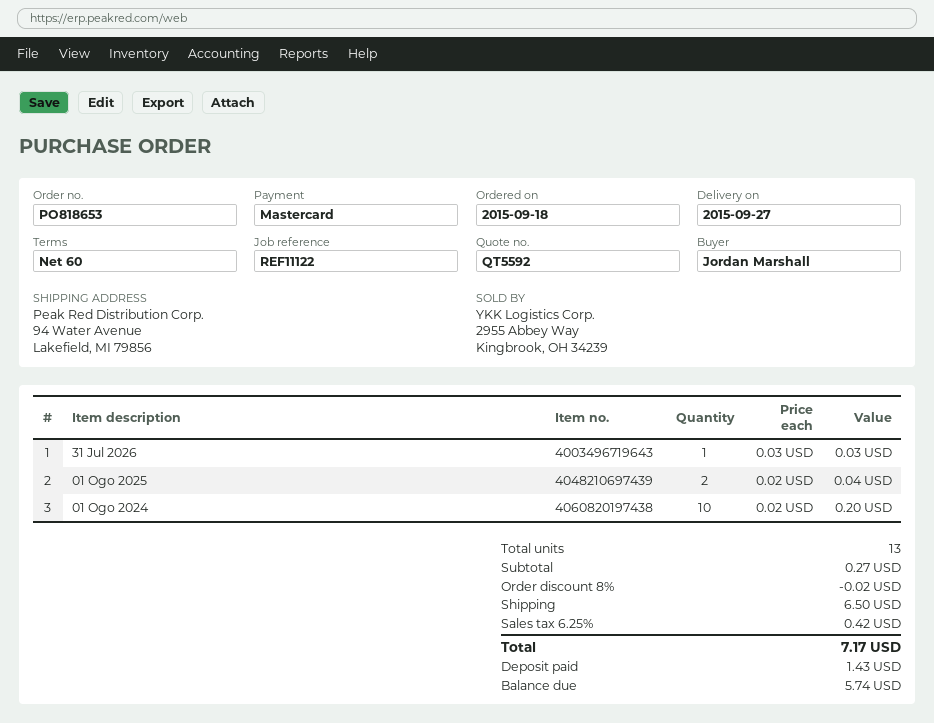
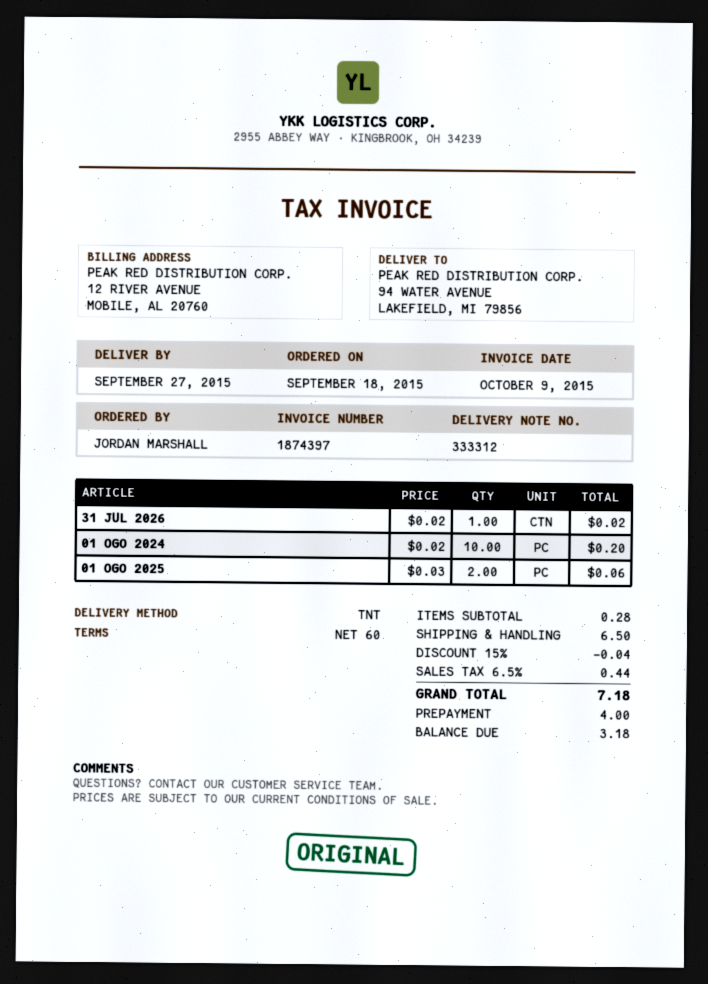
31 Jul 2026: 1 x 0.03 = 0.03 -> 1 x 0.02 = 0.02
01 Ogo 2025: 2 x 0.02 = 0.04 -> 2 x 0.03 = 0.06
subtotal: 0.27 -> 0.28
discount: 8% = 0.02 -> 15% = 0.04
tax: 6.25% = 0.42 -> 6.5% = 0.44
total: 7.17 -> 7.18
deposit: 1.43 -> 4.00
balance: 5.74 -> 3.18

